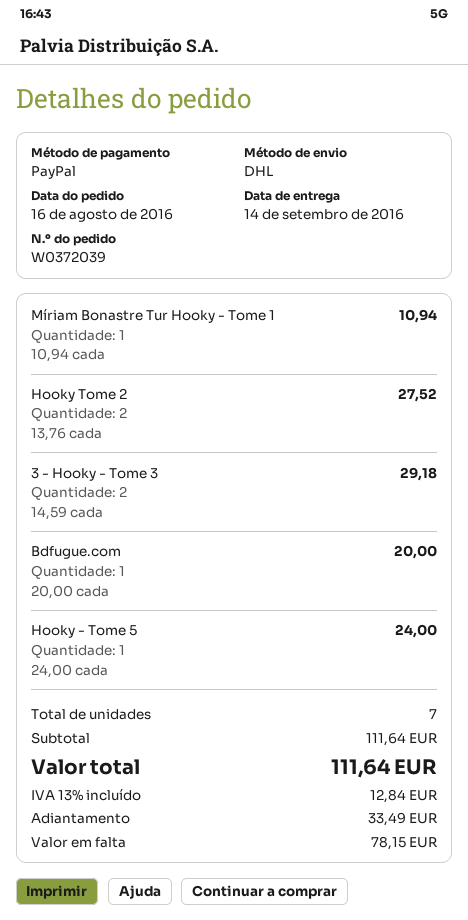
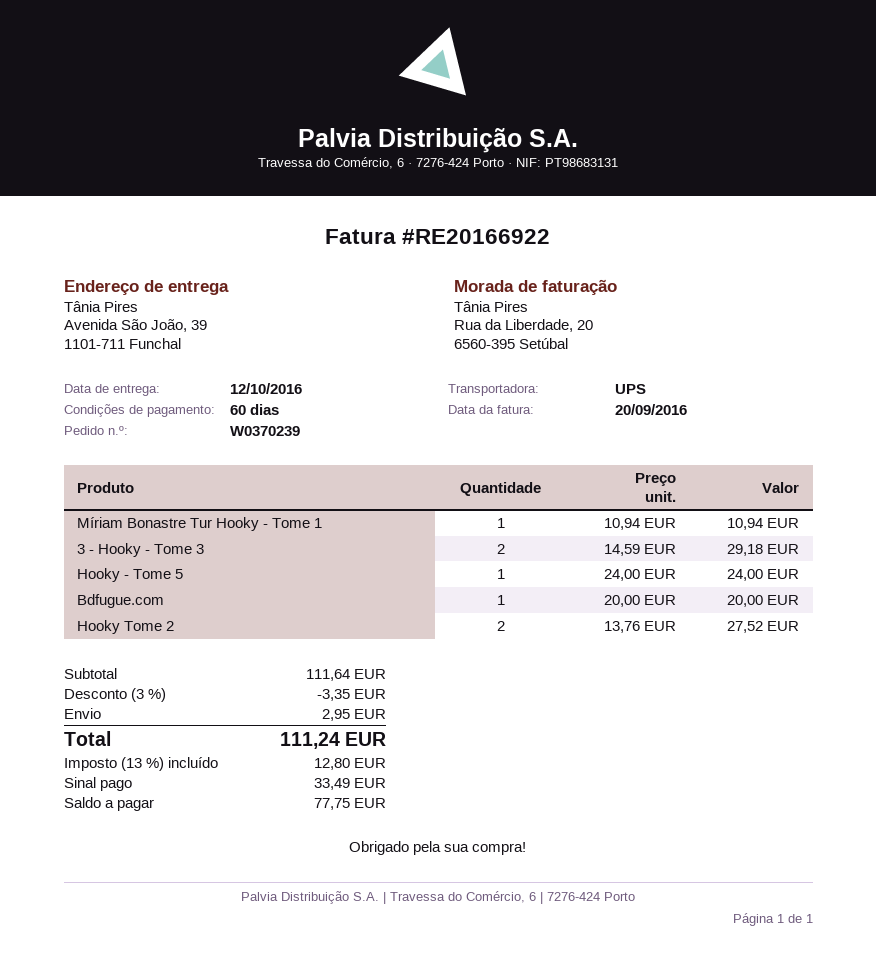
order number: W0372039 -> W0370239
delivery date: 2016-09-14 -> 2016-10-12
shipping method: DHL -> UPS
discount: none -> 3% = 3.35
shipping: none -> 2.95
tax: 13% = 12.84 -> 13% = 12.80
total: 111.64 -> 111.24
balance: 78.15 -> 77.75

